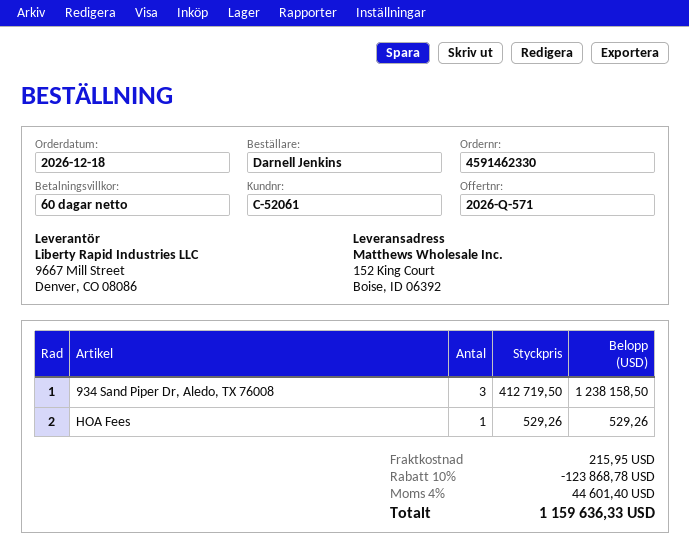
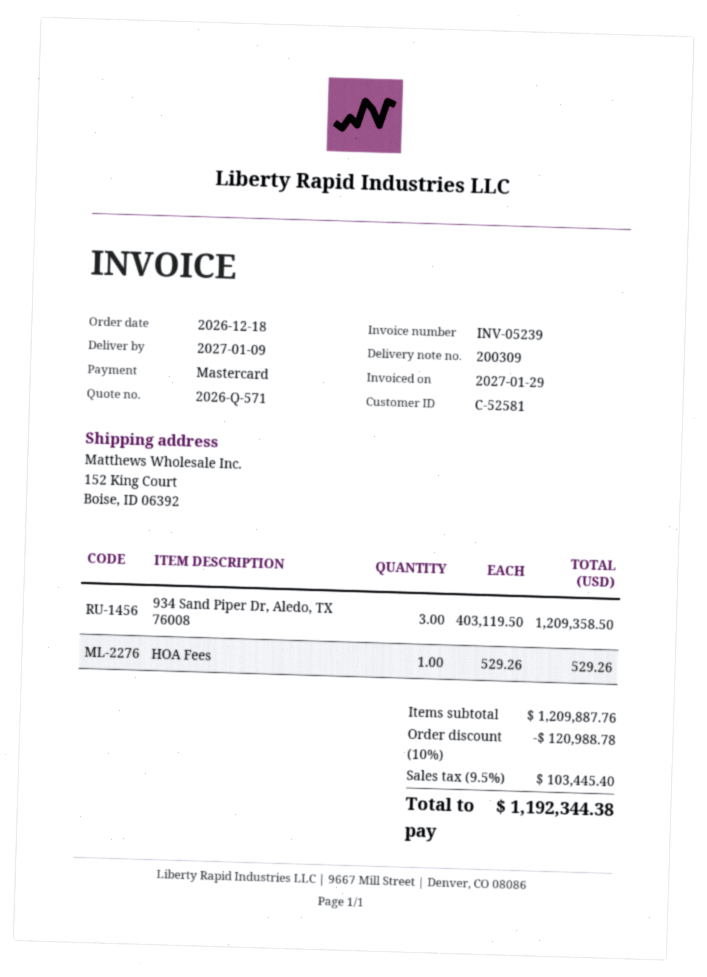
customer number: C-52061 -> C-52581
934 Sand Piper Dr, Aledo, TX 76008: 3 x 412719.50 = 1238158.50 -> 3 x 403119.50 = 1209358.50
discount: 10% = 123868.78 -> 10% = 120988.78
shipping: 215.95 -> none
tax: 4% = 44601.40 -> 9.5% = 103445.40
total: 1159636.33 -> 1192344.38

